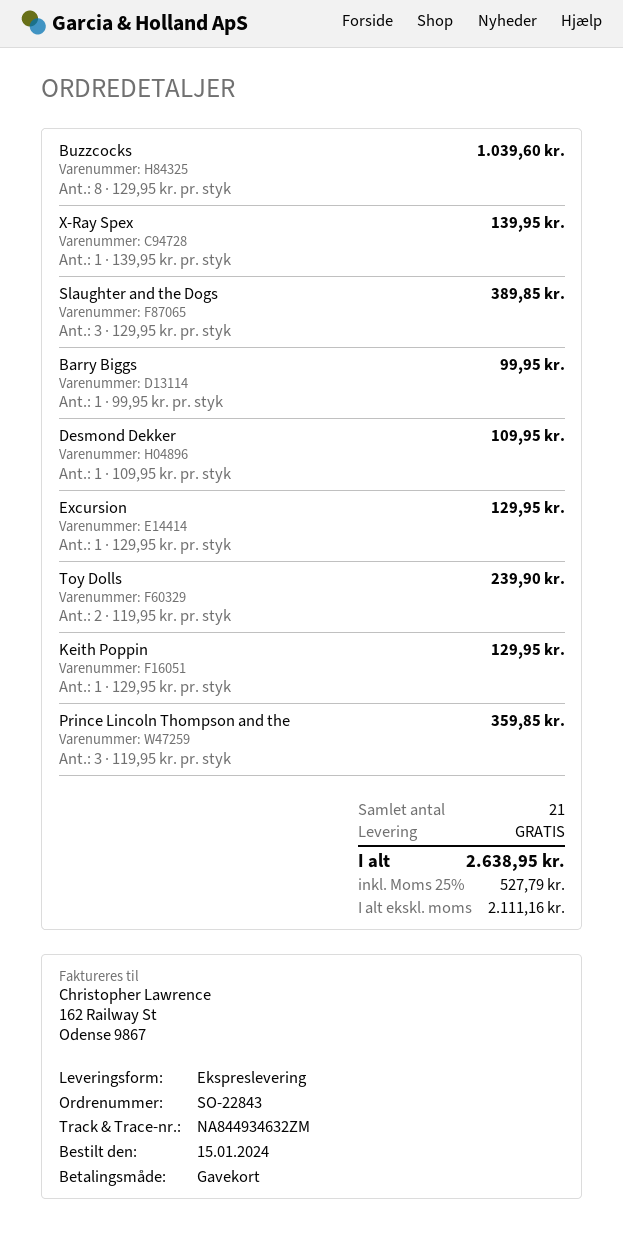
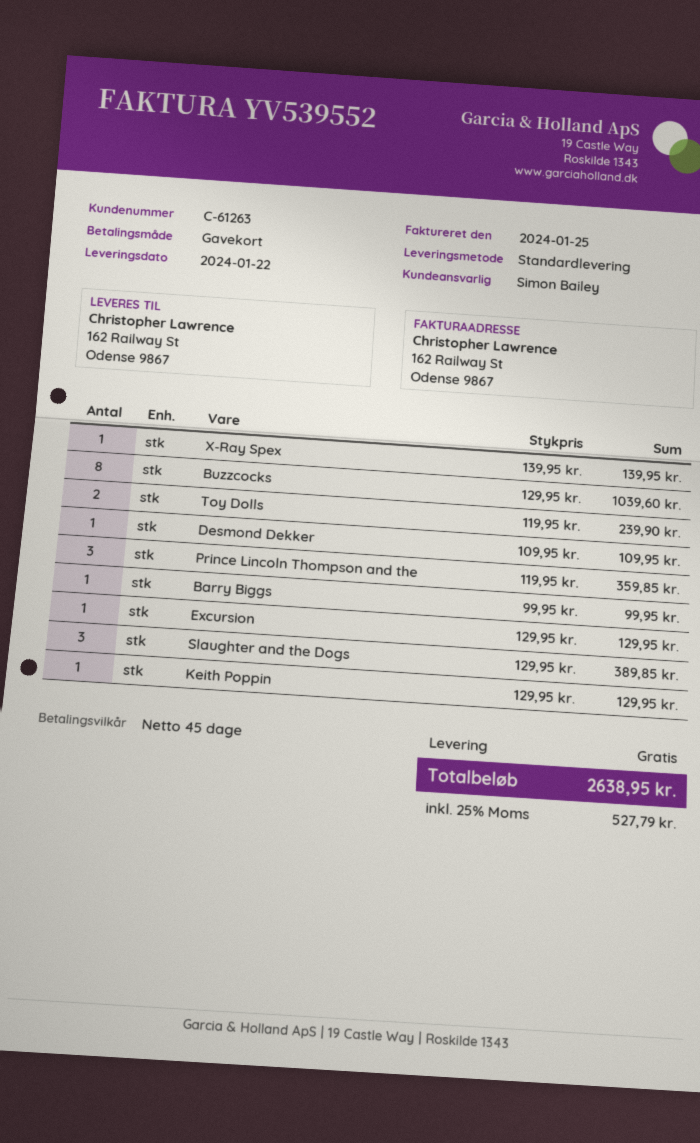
shipping method: express -> standard

